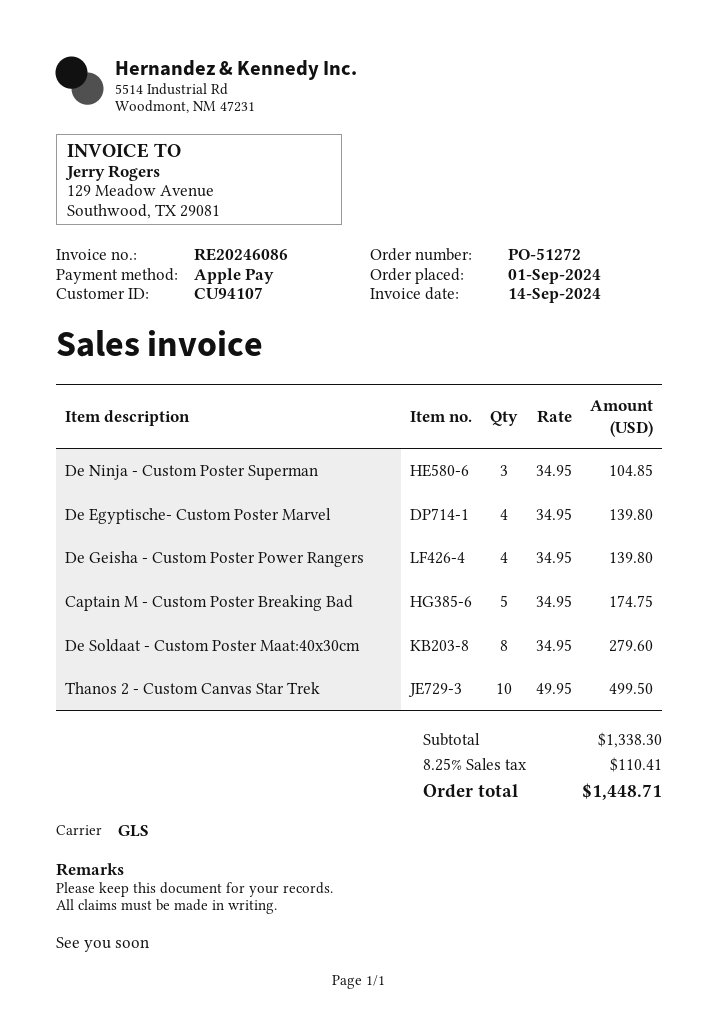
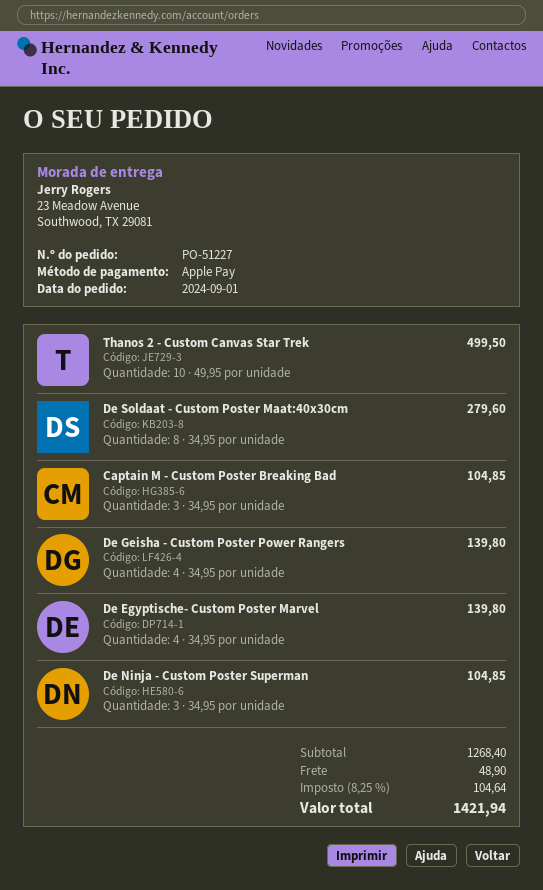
order number: PO-51272 -> PO-51227
Captain M - Custom Poster Breaking Bad: 5 x 34.95 = 174.75 -> 3 x 34.95 = 104.85
subtotal: 1338.30 -> 1268.40
shipping: none -> 48.90
tax: 8.25% = 110.41 -> 8.25% = 104.64
total: 1448.71 -> 1421.94

